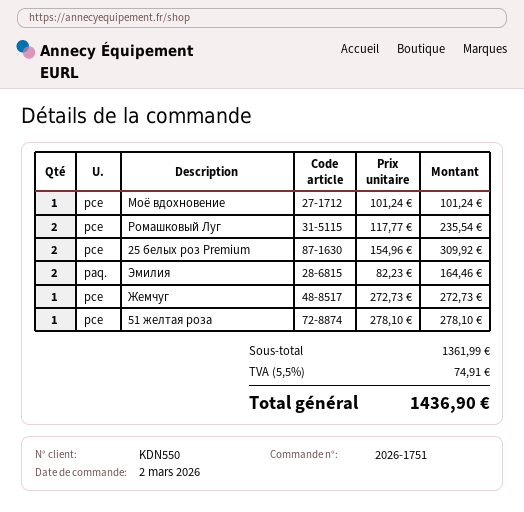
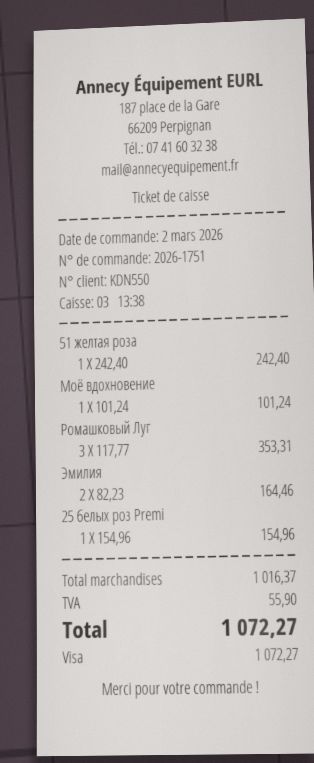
Ромашковый Луг: 2 x 117.77 = 235.54 -> 3 x 117.77 = 353.31
25 белых роз Premium: 2 x 154.96 = 309.92 -> 1 x 154.96 = 154.96
Жемчуг: 1 x 272.73 = 272.73 -> none
51 желтая роза: 1 x 278.10 = 278.10 -> 1 x 242.40 = 242.40
subtotal: 1361.99 -> 1016.37
tax: 74.91 -> 55.90
total: 1436.90 -> 1072.27

